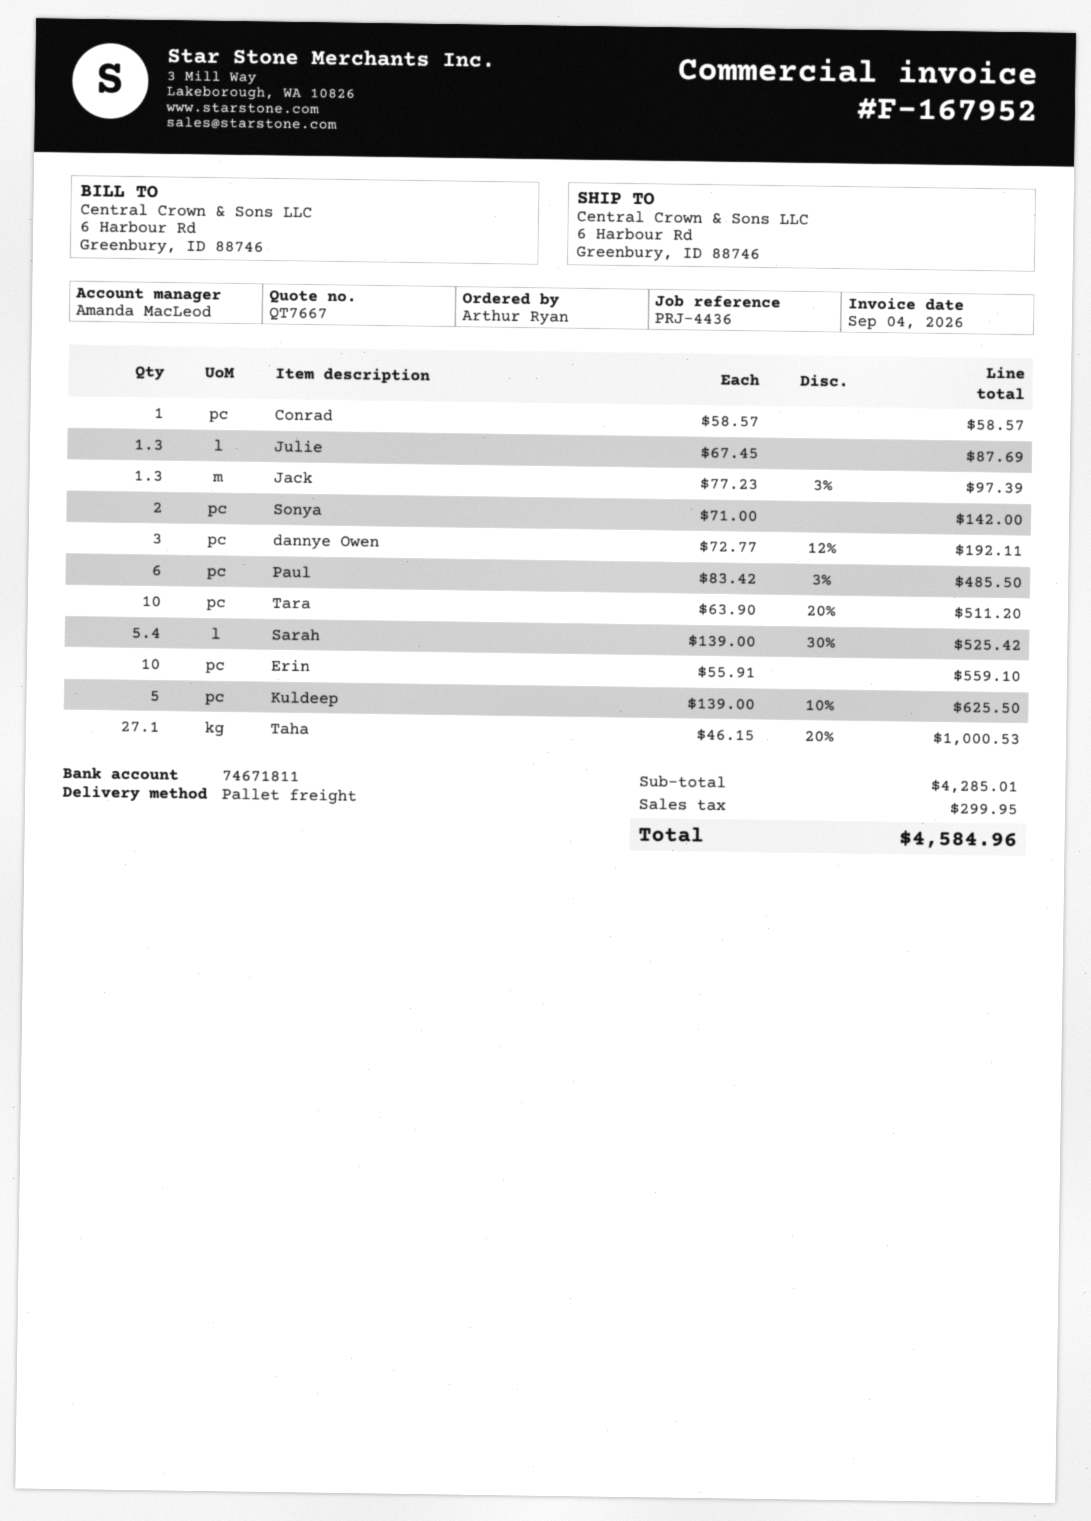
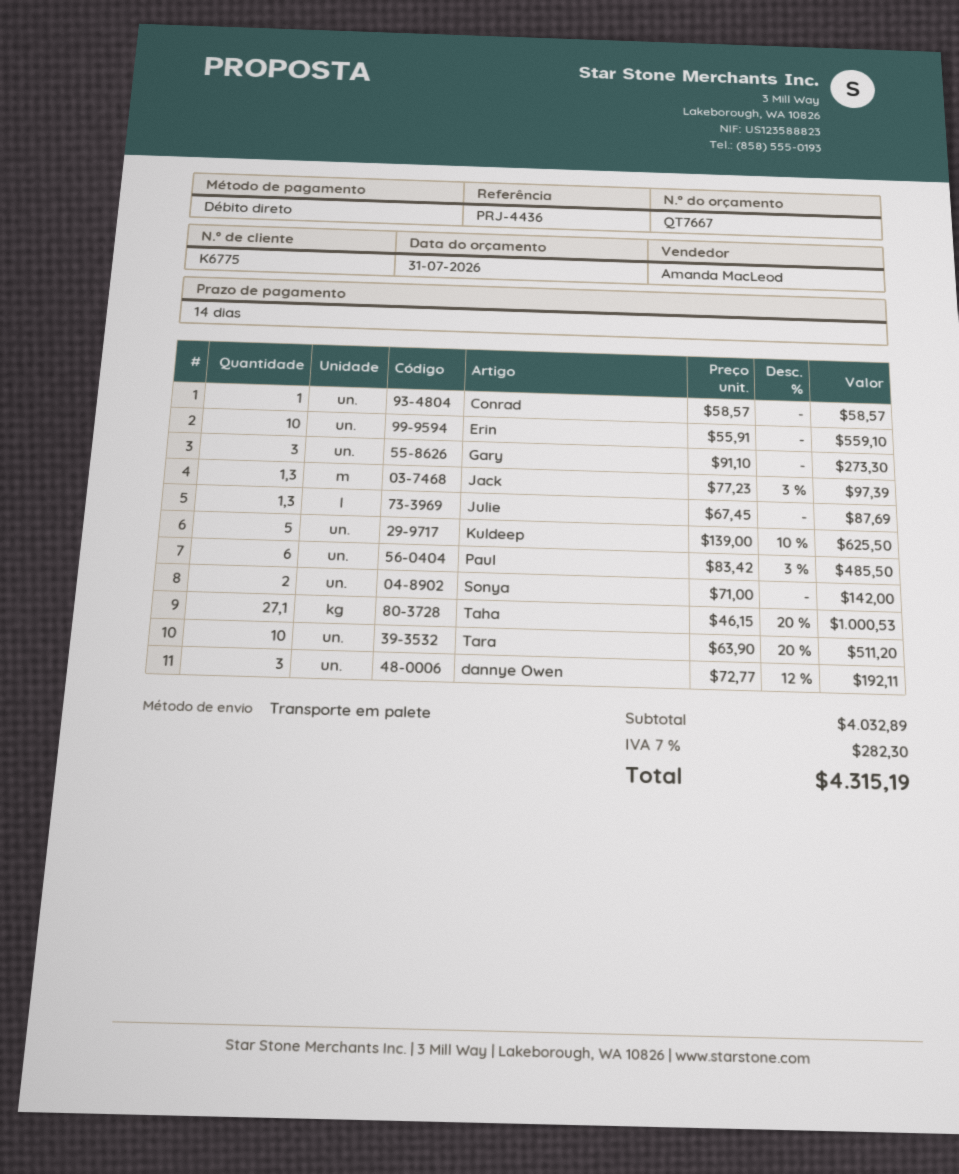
Sarah: 5.4 x 139.00 - 30% = 525.42 -> none
Gary: none -> 3 x 91.10 = 273.30
subtotal: 4285.01 -> 4032.89
tax: 299.95 -> 282.30
total: 4584.96 -> 4315.19

